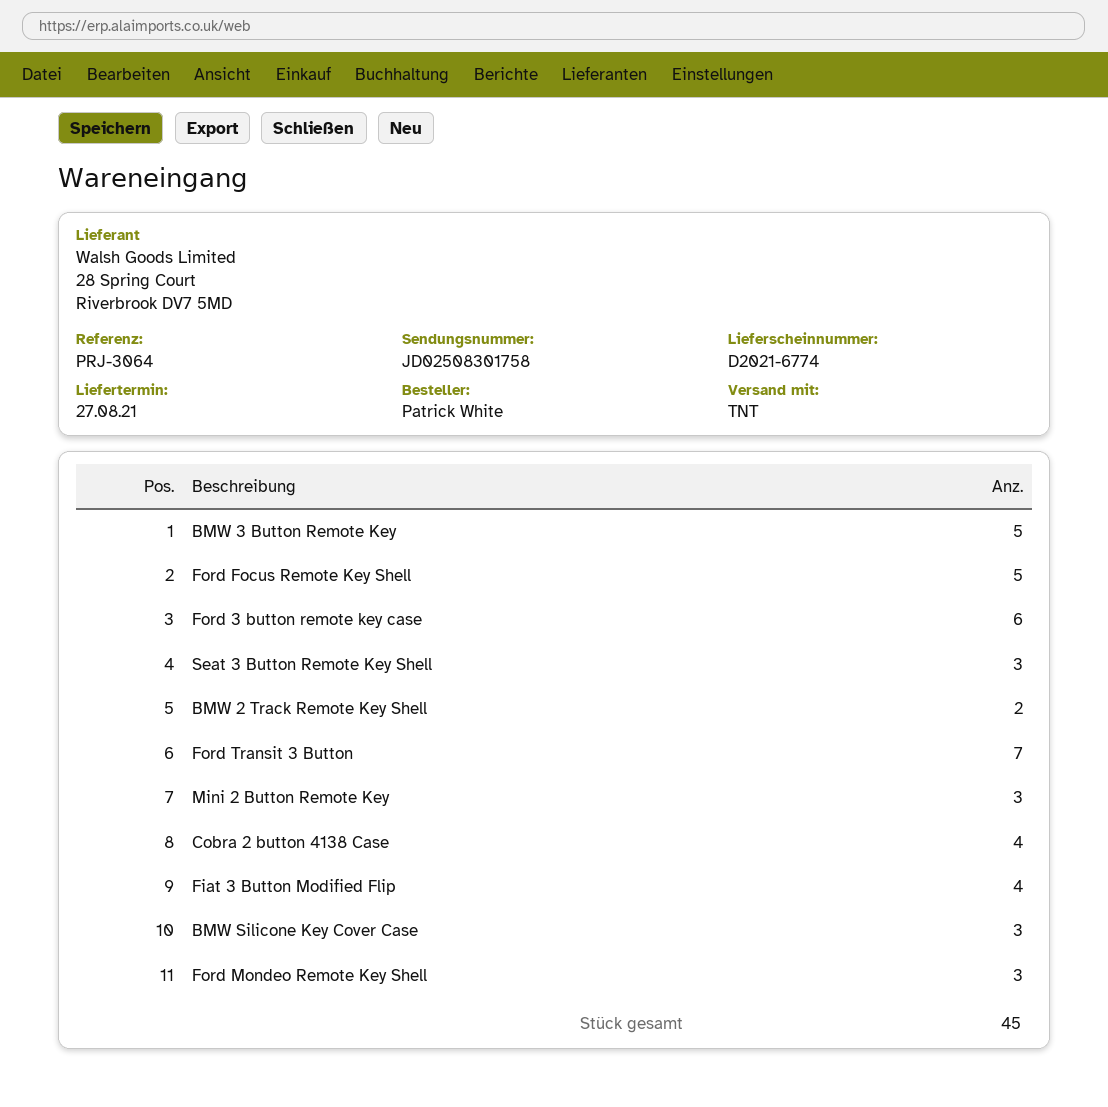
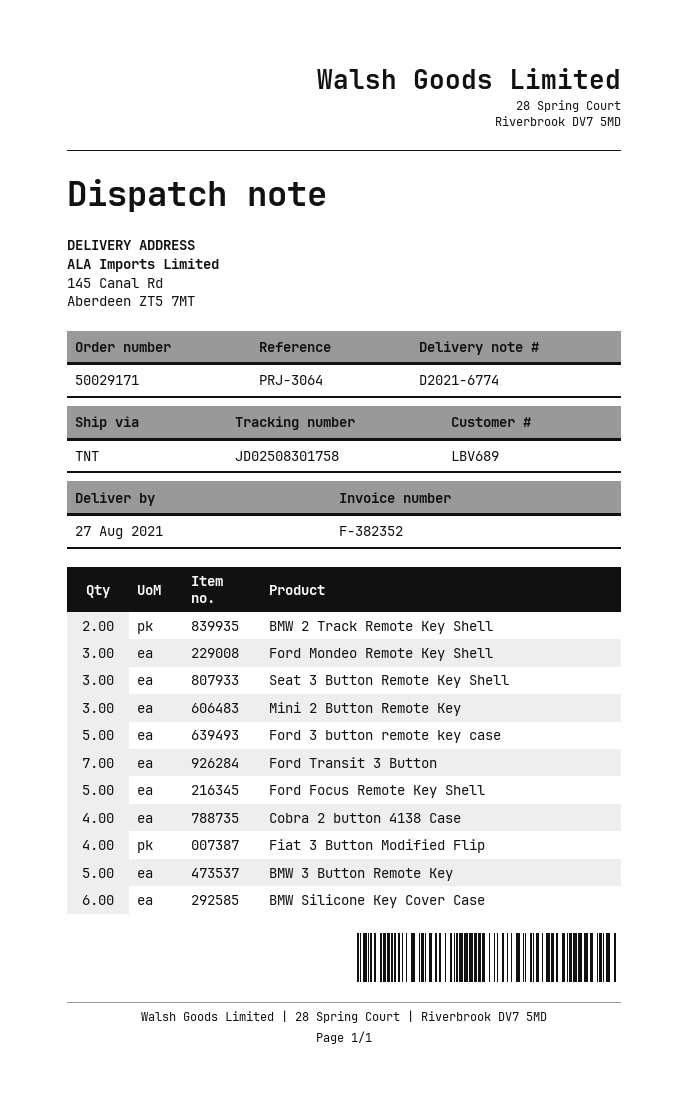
Ford 3 button remote key case: 6 -> 5
BMW Silicone Key Cover Case: 3 -> 6

